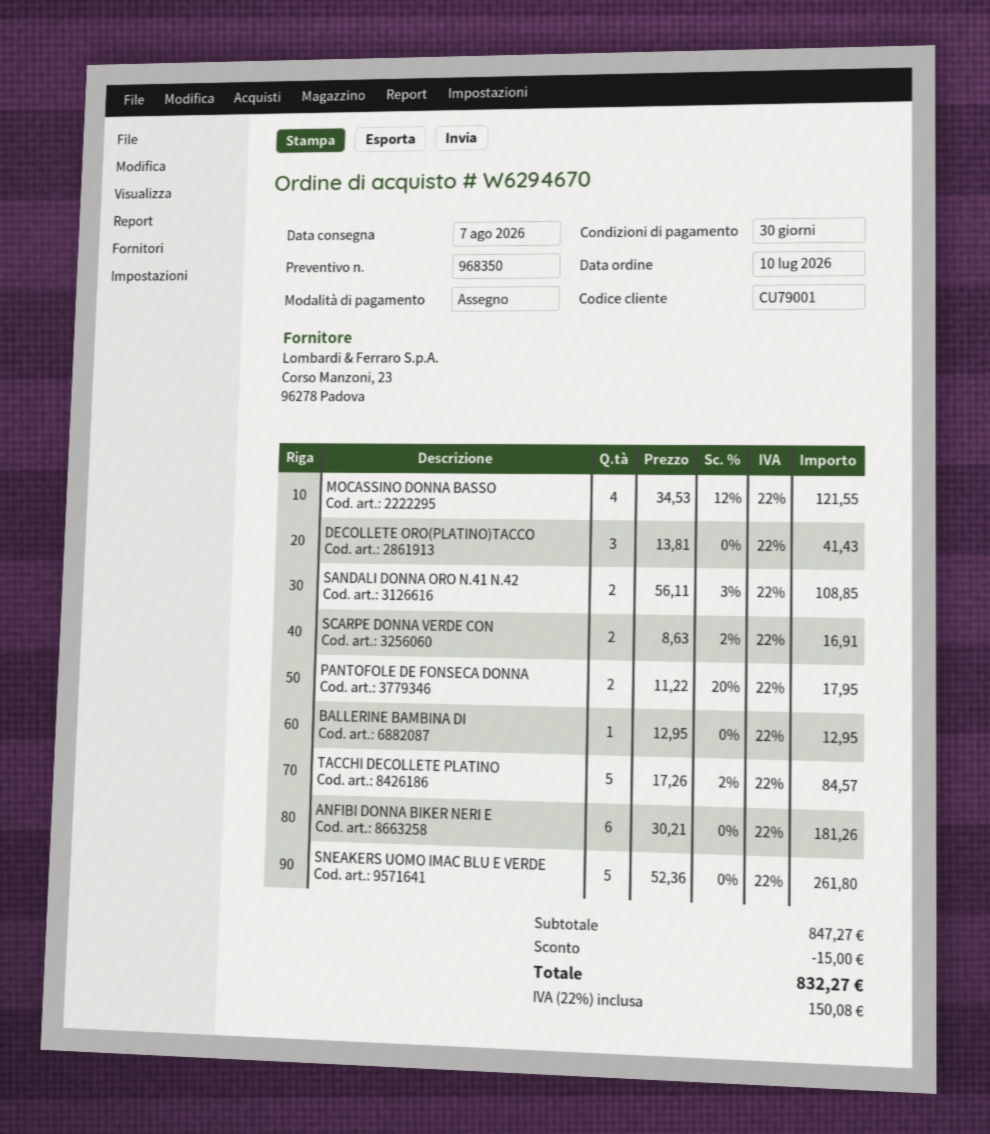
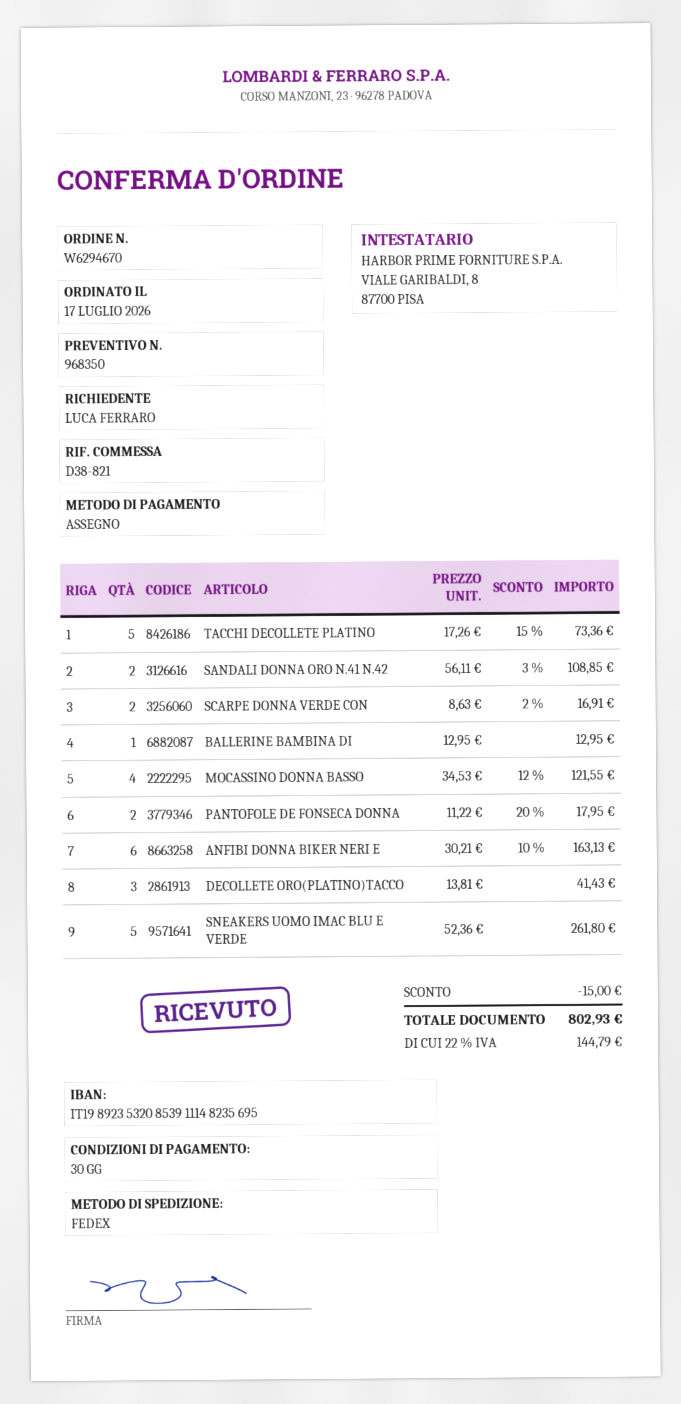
order date: 2026-07-10 -> 2026-07-17
TACCHI DECOLLETE PLATINO: 5 x 17.26 - 2% = 84.57 -> 5 x 17.26 - 15% = 73.36
ANFIBI DONNA BIKER NERI E: 6 x 30.21 = 181.26 -> 6 x 30.21 - 10% = 163.13
tax: 22% = 150.08 -> 22% = 144.79
total: 832.27 -> 802.93

